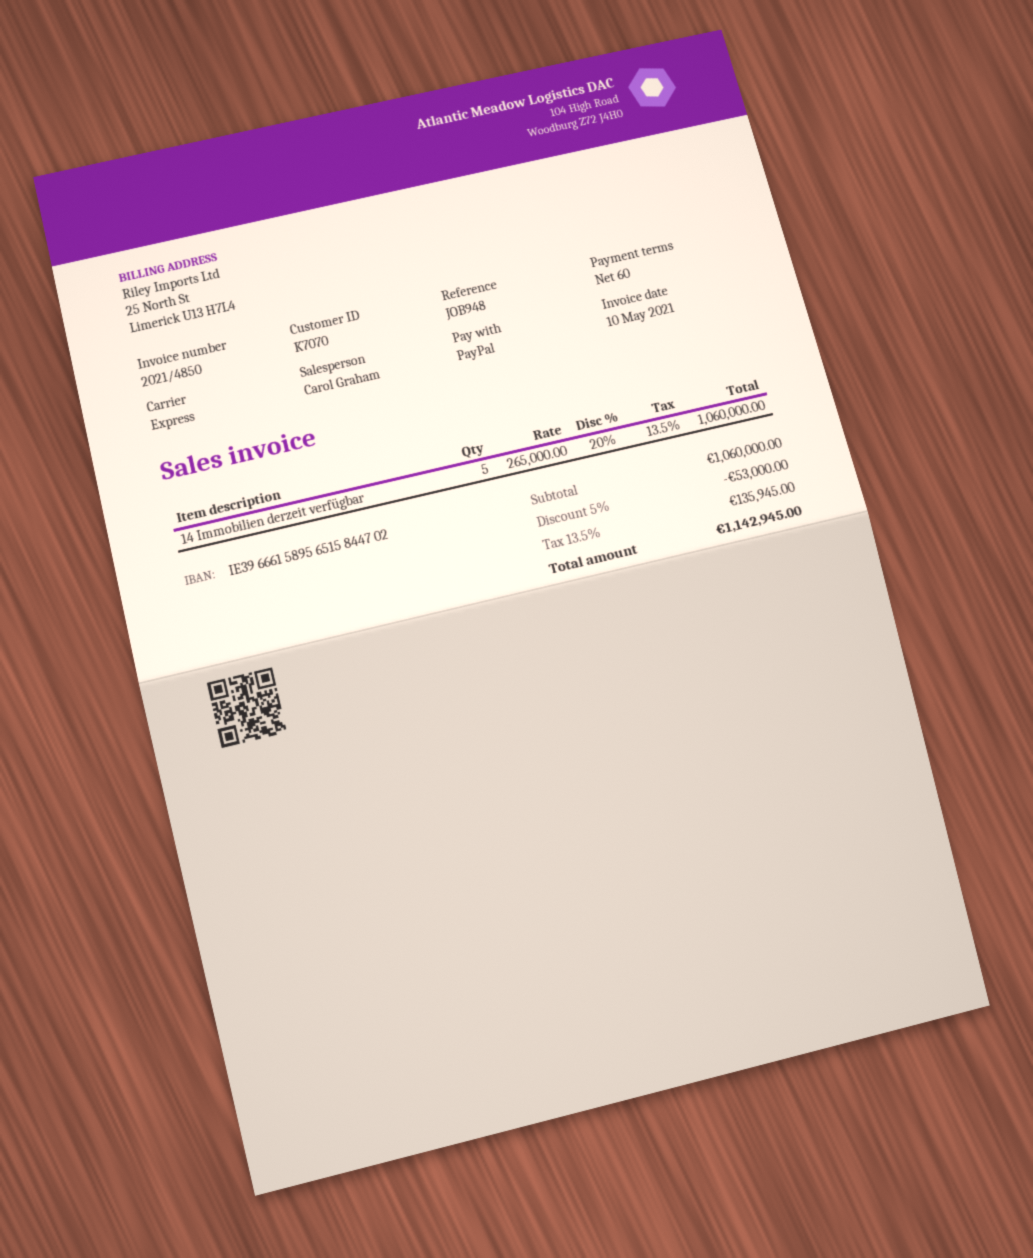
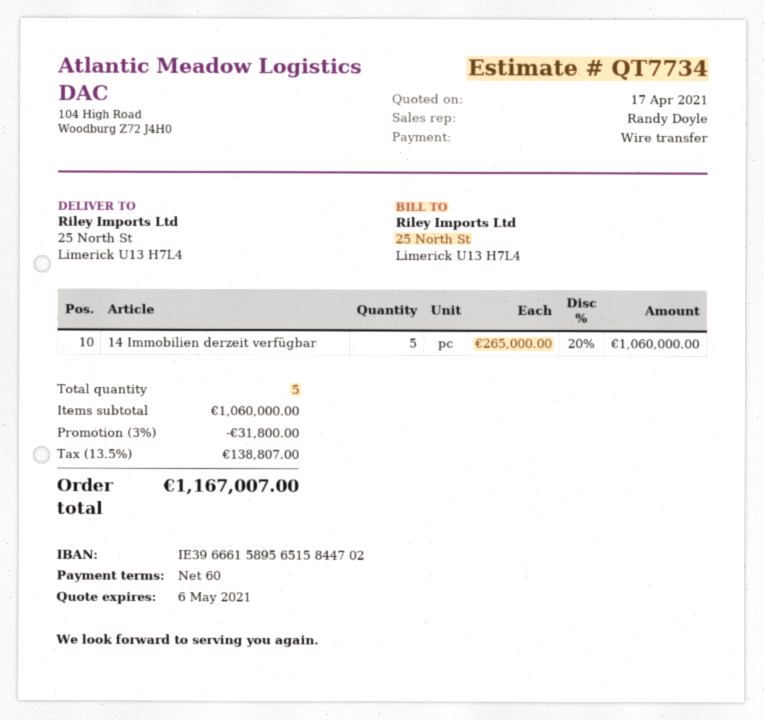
sales rep: Carol Graham -> Randy Doyle
payment method: PayPal -> bank transfer
discount: 5% = 53000.00 -> 3% = 31800.00
tax: 13.5% = 135945.00 -> 13.5% = 138807.00
total: 1142945.00 -> 1167007.00

